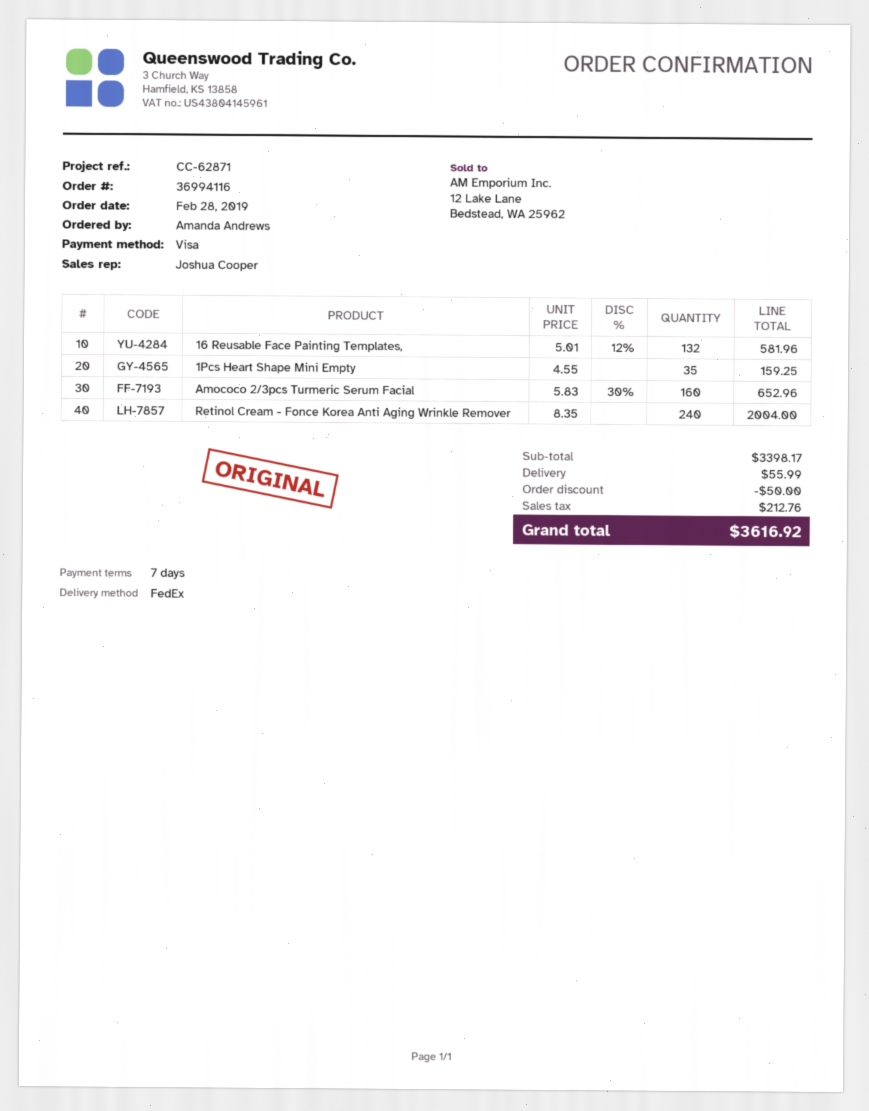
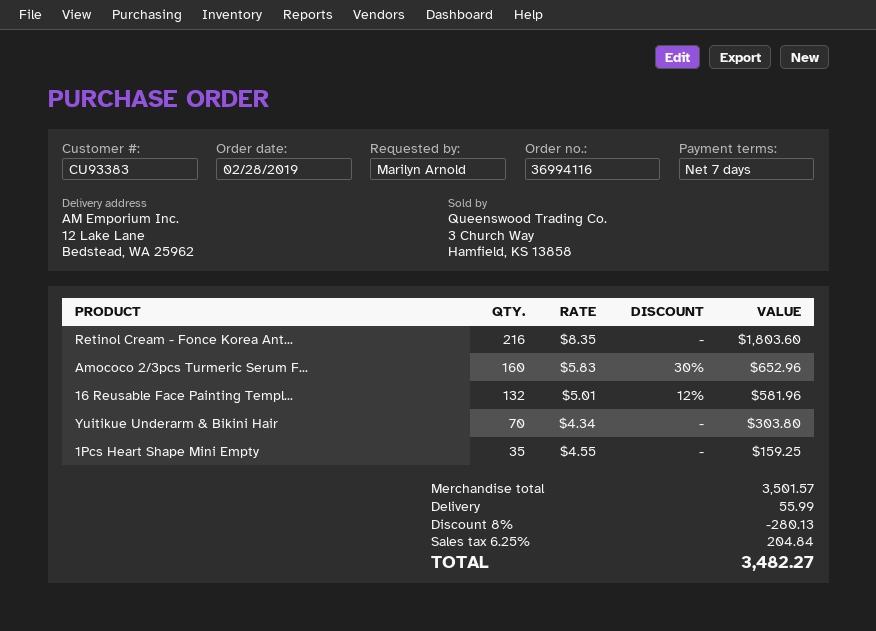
ordered by: Amanda Andrews -> Marilyn Arnold
Retinol Cream - Fonce Korea Anti Aging Wrinkle Remover: 240 x 8.35 = 2004.00 -> 216 x 8.35 = 1803.60
Yuitikue Underarm & Bikini Hair: none -> 70 x 4.34 = 303.80
subtotal: 3398.17 -> 3501.57
discount: 50.00 -> 280.13
tax: 212.76 -> 204.84
total: 3616.92 -> 3482.27

